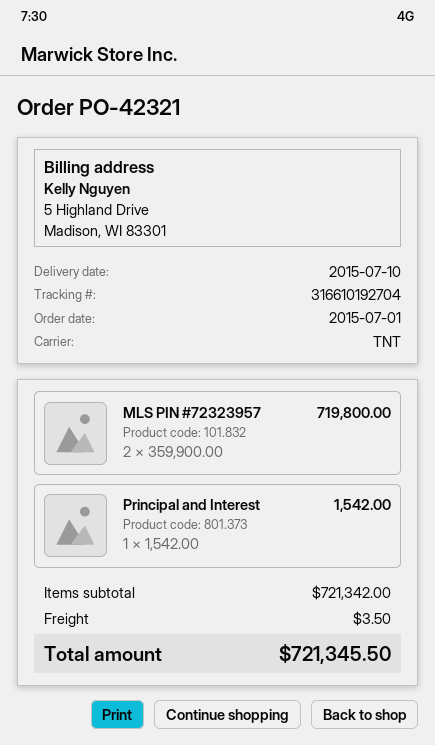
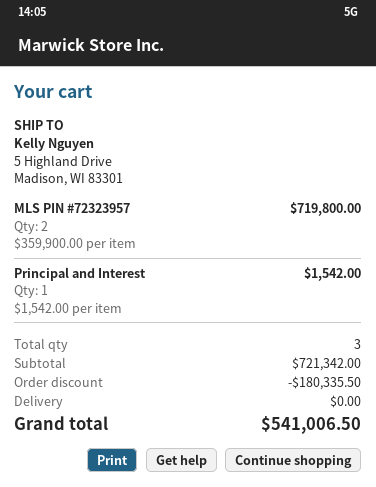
discount: none -> 180335.50
shipping: 3.50 -> 0.00
total: 721345.50 -> 541006.50

